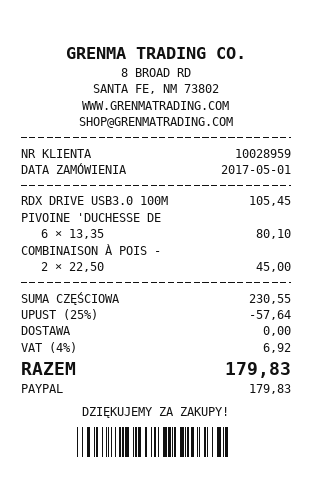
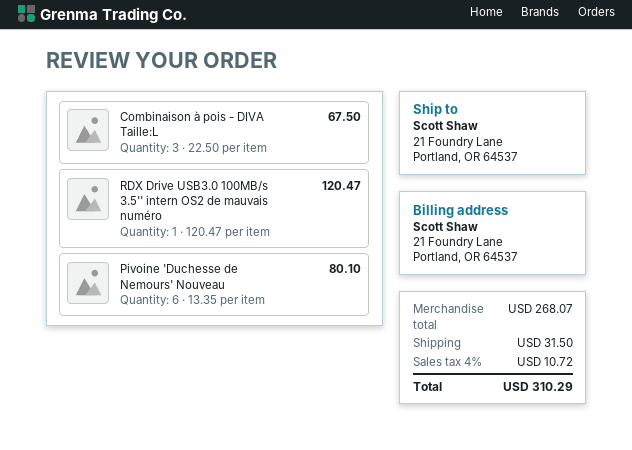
RDX DRIVE USB3.0 100M: 1 x 105.45 = 105.45 -> 1 x 120.47 = 120.47
COMBINAISON À POIS -: 2 x 22.50 = 45.00 -> 3 x 22.50 = 67.50
subtotal: 230.55 -> 268.07
discount: 25% = 57.64 -> none
shipping: 0.00 -> 31.50
tax: 4% = 6.92 -> 4% = 10.72
total: 179.83 -> 310.29

